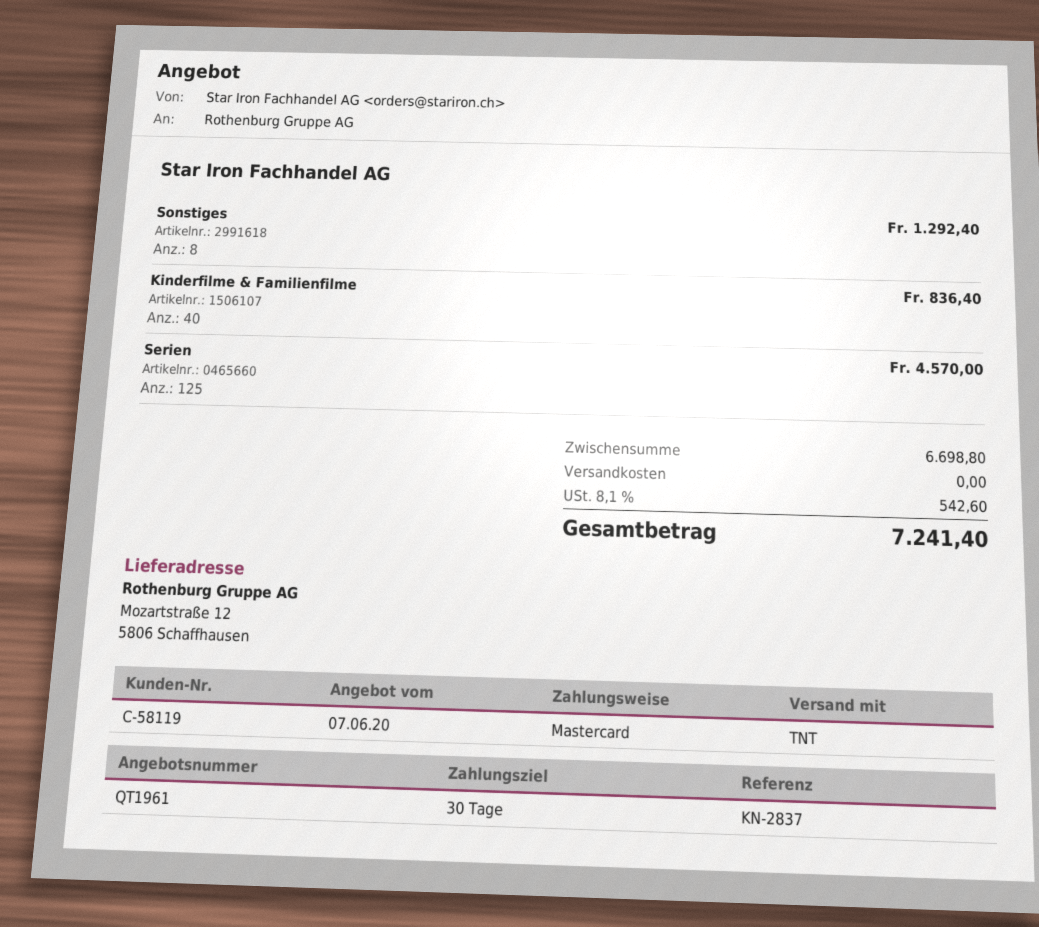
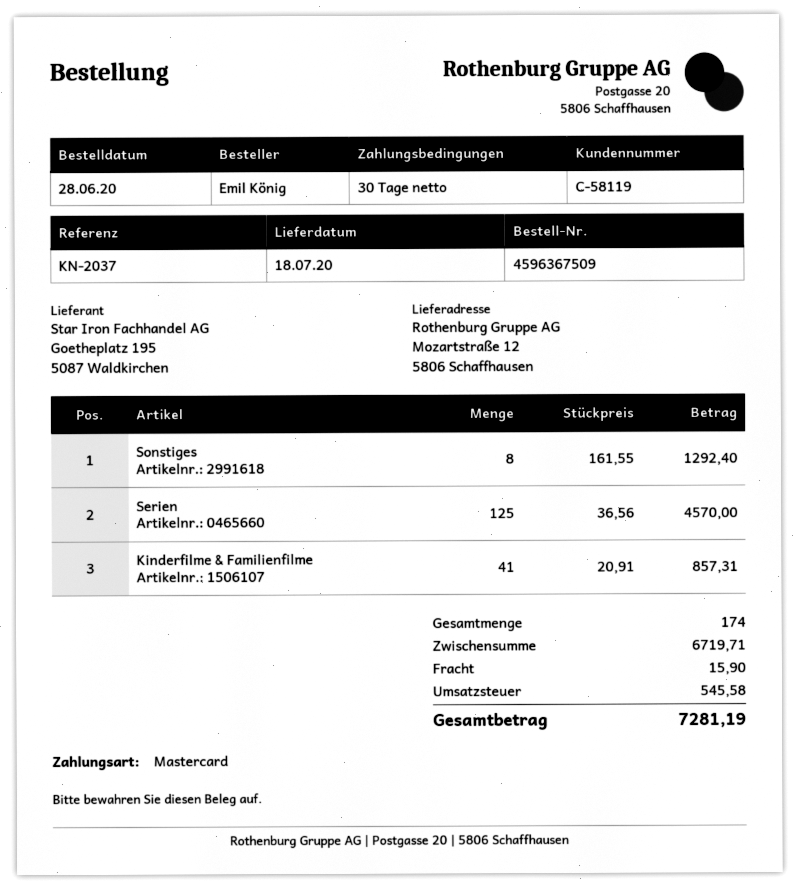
reference: KN-2837 -> KN-2037
Kinderfilme & Familienfilme: 40 for 836.40 -> 41 for 857.31
subtotal: 6698.80 -> 6719.71
shipping: 0.00 -> 15.90
tax: 542.60 -> 545.58
total: 7241.40 -> 7281.19

